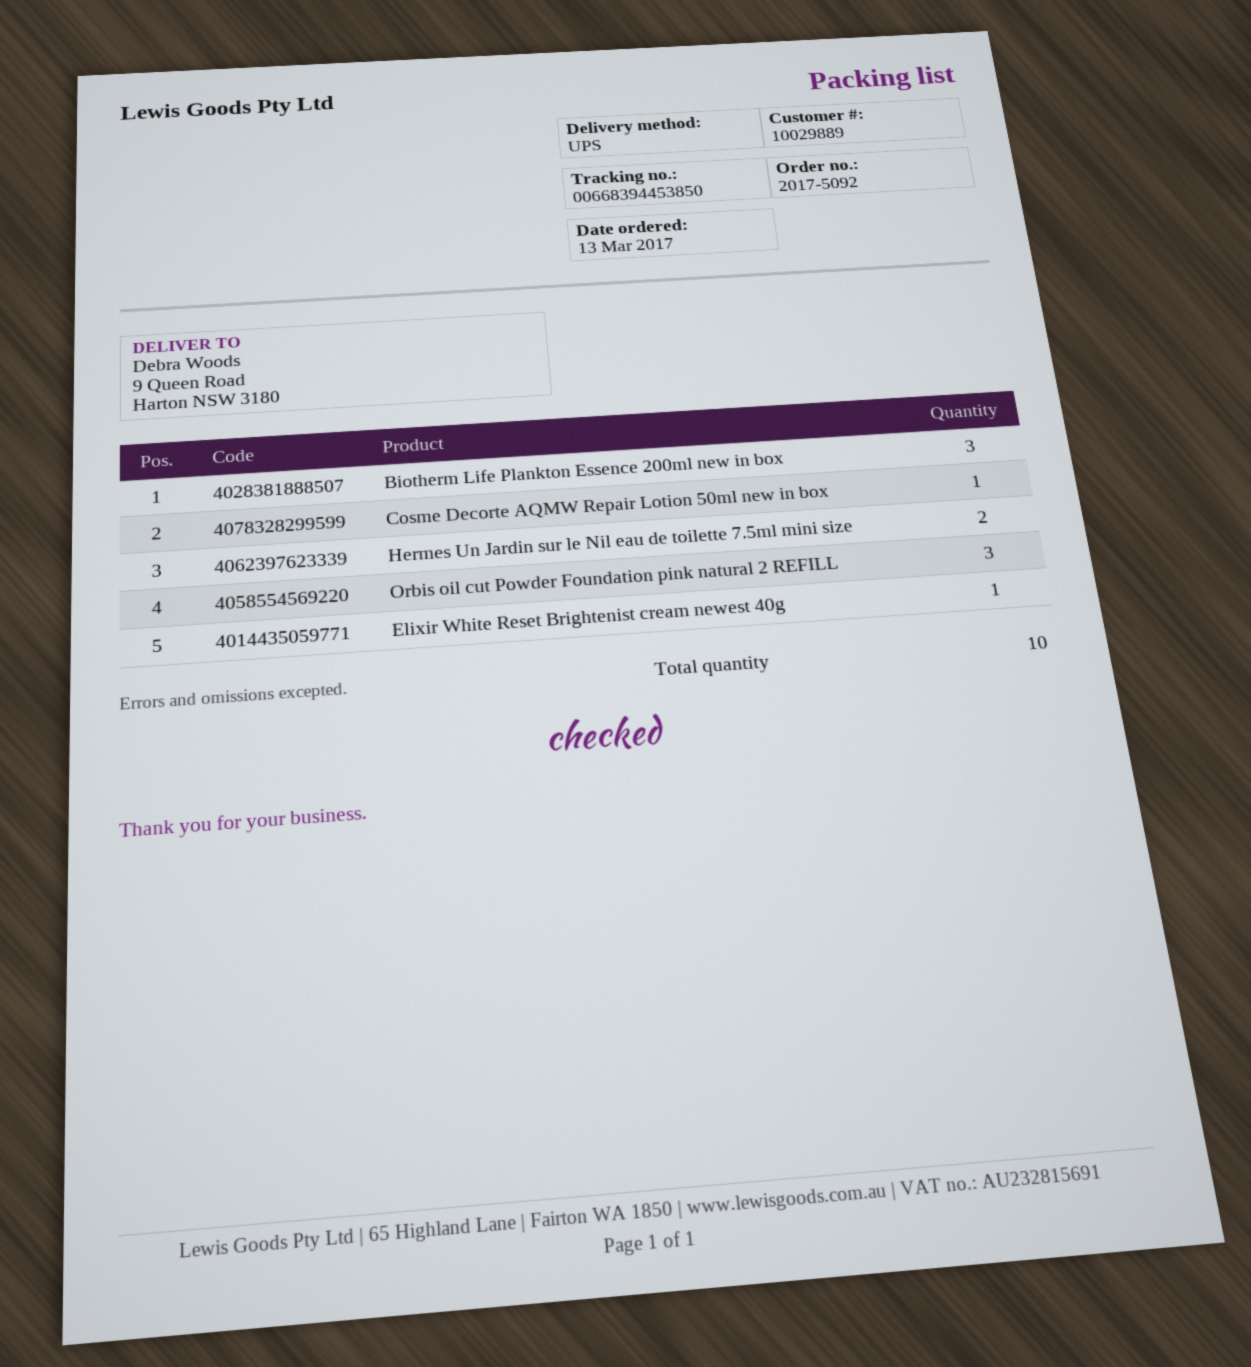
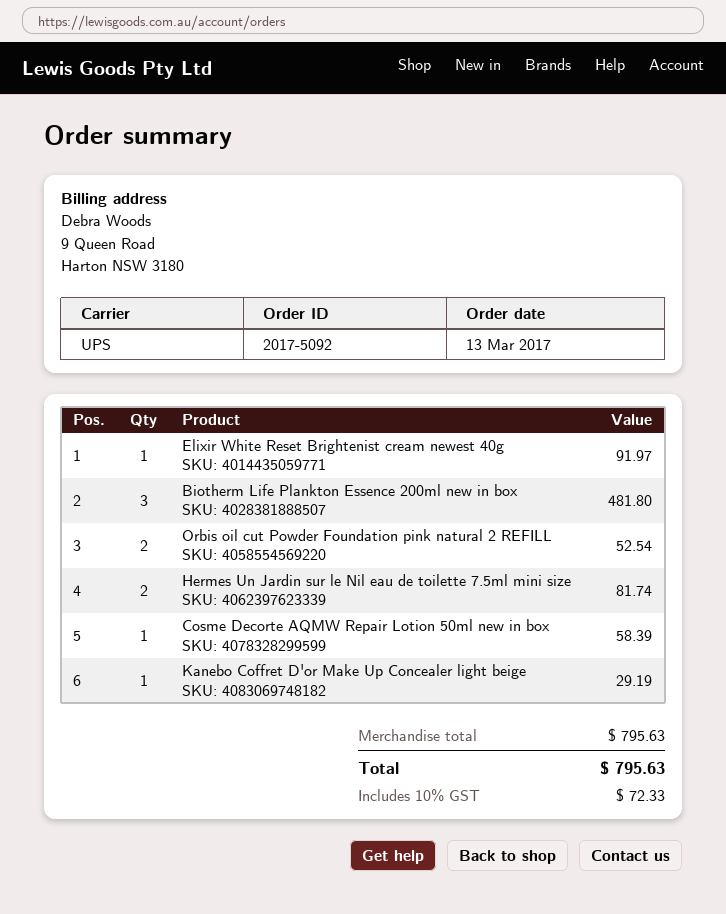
Orbis oil cut Powder Foundation pink natural 2 REFILL: 3 -> 2
Kanebo Coffret D'or Make Up Concealer light beige: none -> 1

